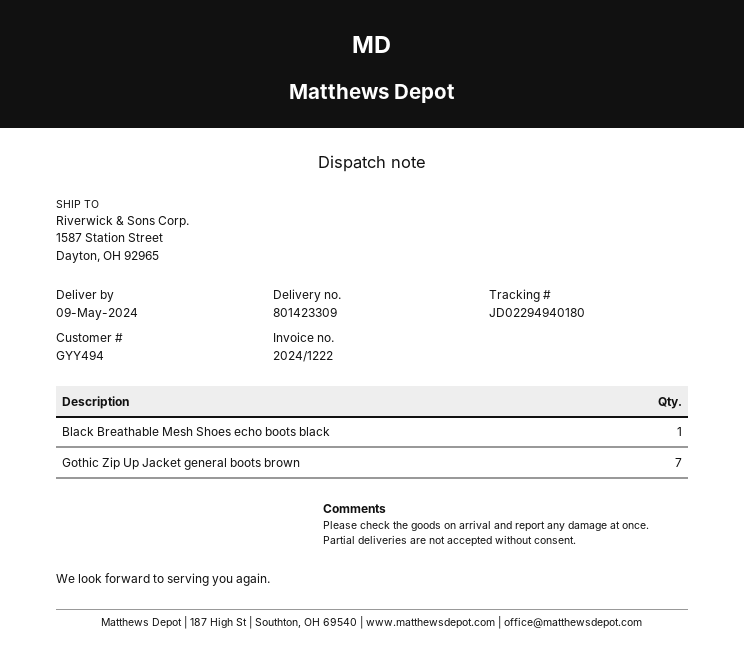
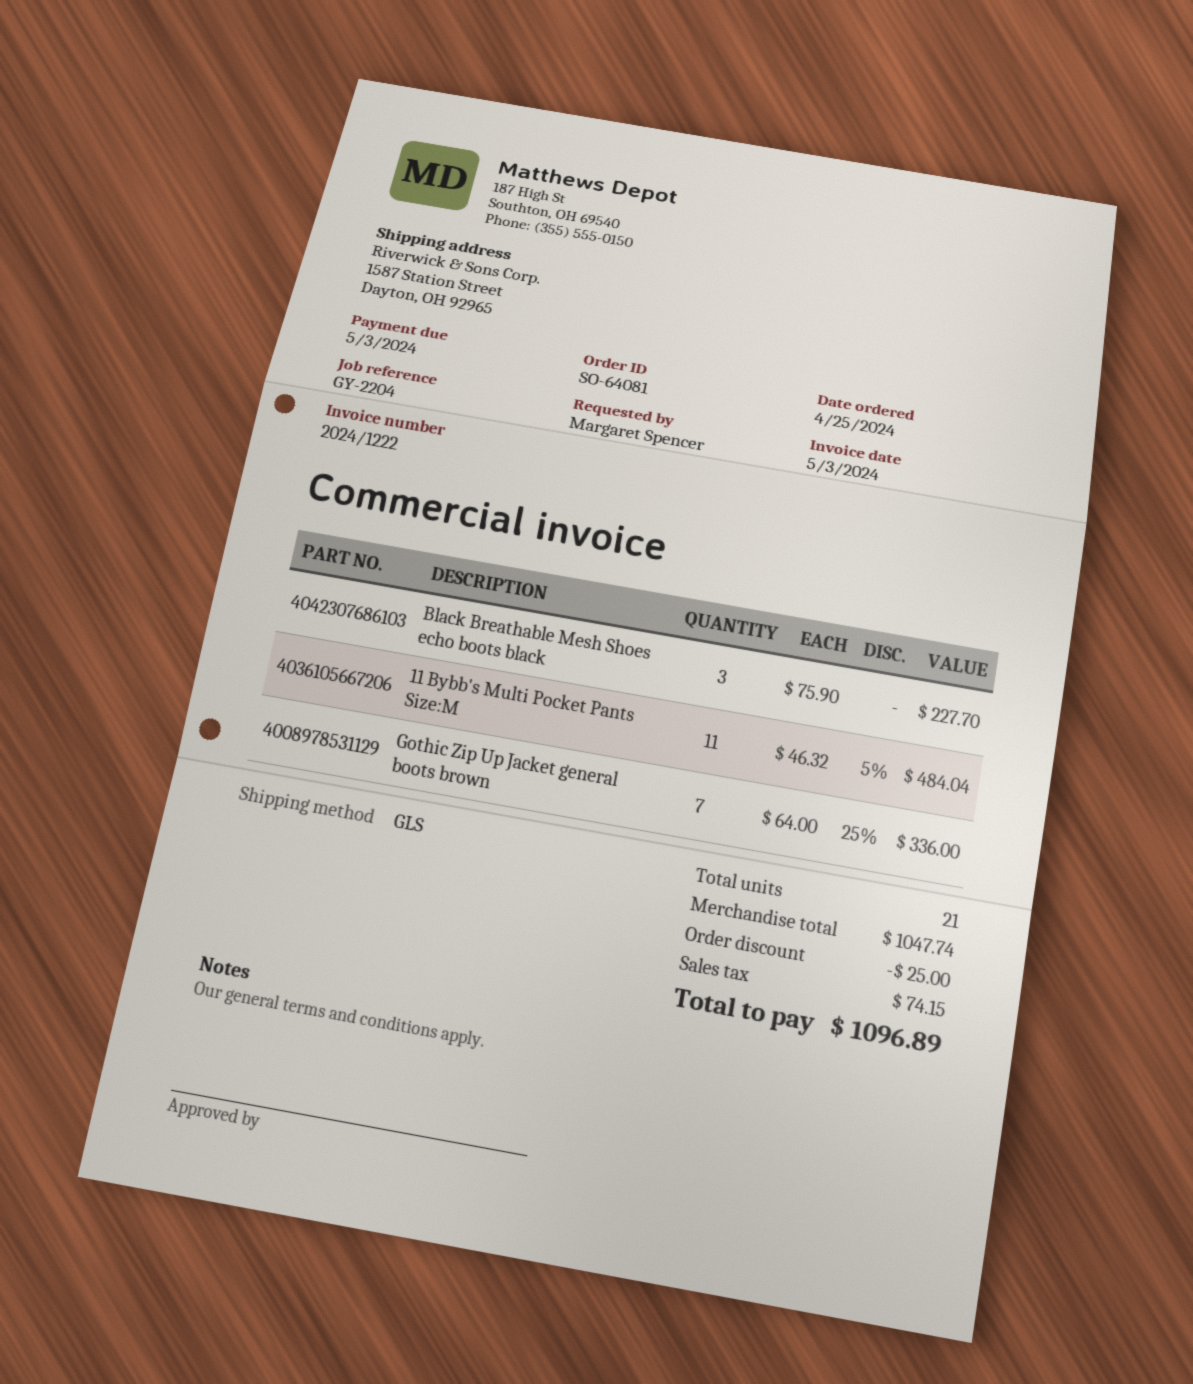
Black Breathable Mesh Shoes echo boots black: 1 -> 3
11 Bybb's Multi Pocket Pants Size:M: none -> 11

